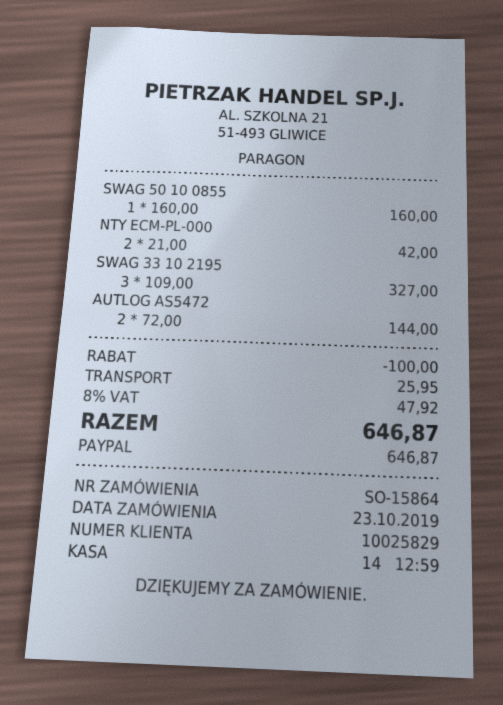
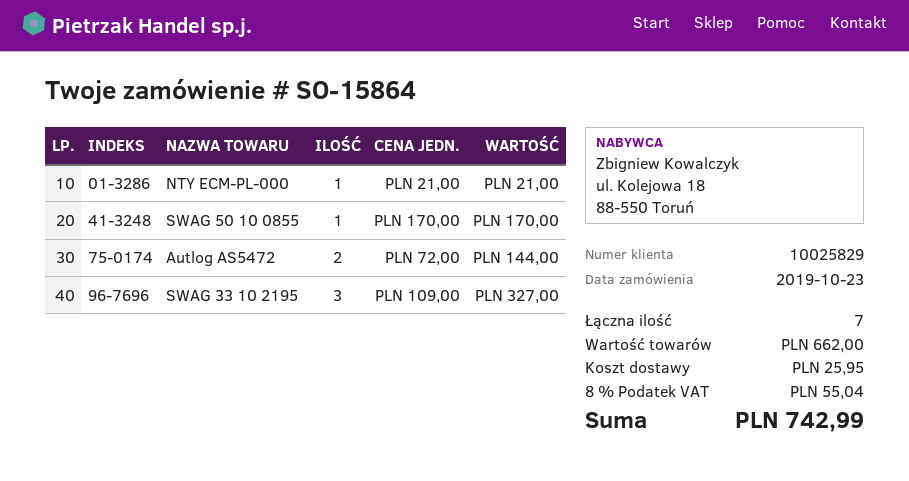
SWAG 50 10 0855: 1 x 160.00 = 160.00 -> 1 x 170.00 = 170.00
NTY ECM-PL-000: 2 x 21.00 = 42.00 -> 1 x 21.00 = 21.00
discount: 100.00 -> none
tax: 8% = 47.92 -> 8% = 55.04
total: 646.87 -> 742.99

